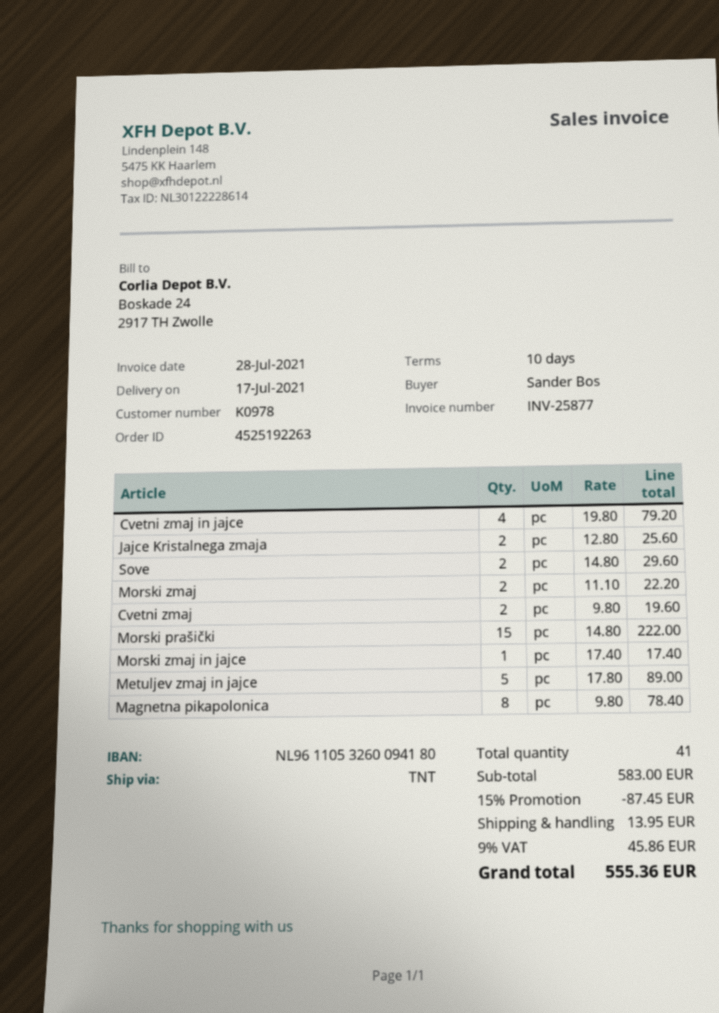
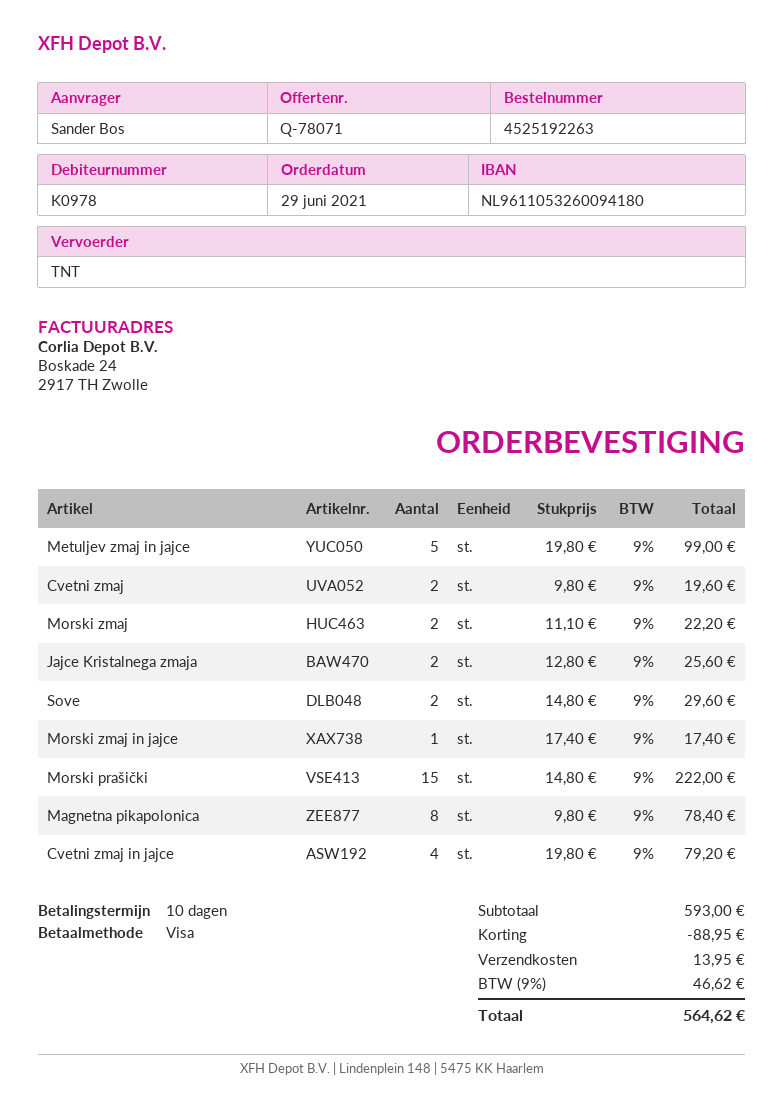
Metuljev zmaj in jajce: 5 x 17.80 = 89.00 -> 5 x 19.80 = 99.00
subtotal: 583.00 -> 593.00
discount: 87.45 -> 88.95
tax: 9% = 45.86 -> 9% = 46.62
total: 555.36 -> 564.62

